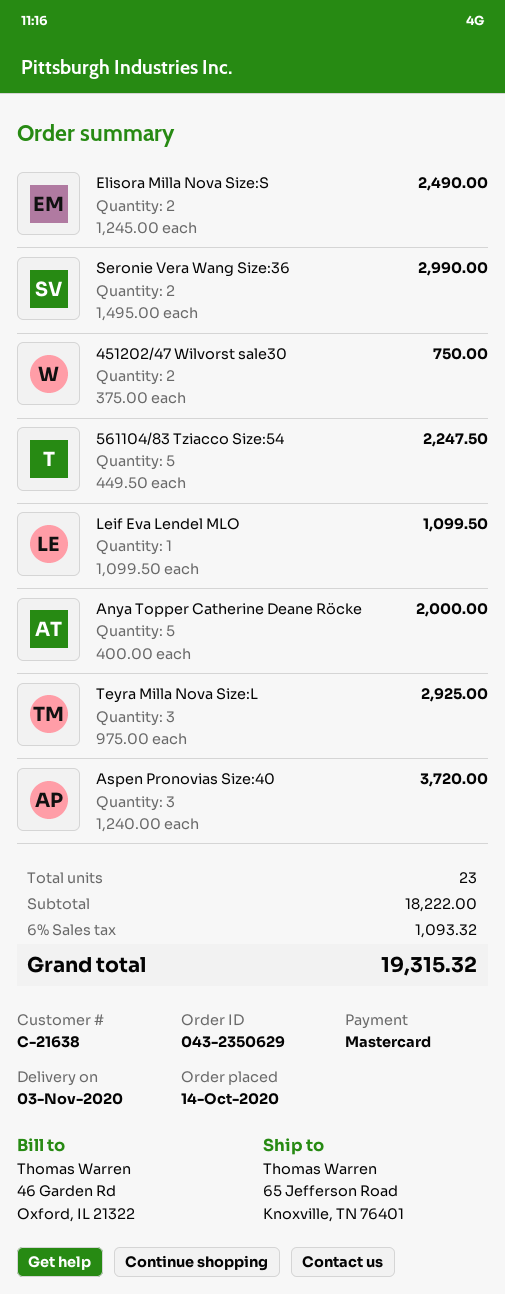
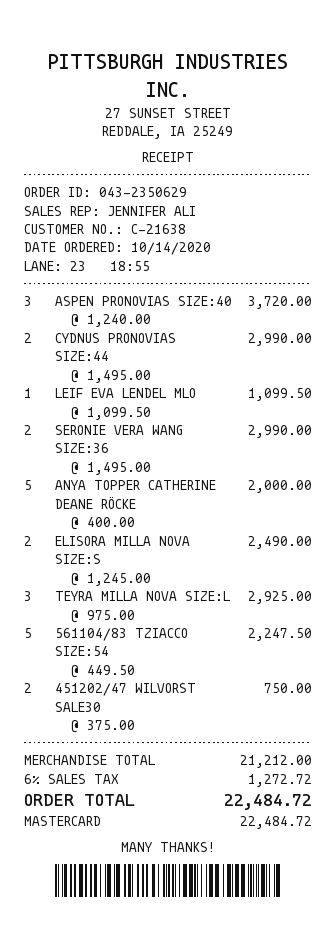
CYDNUS PRONOVIAS SIZE:44: none -> 2 x 1495.00 = 2990.00
subtotal: 18222.00 -> 21212.00
tax: 6% = 1093.32 -> 6% = 1272.72
total: 19315.32 -> 22484.72

